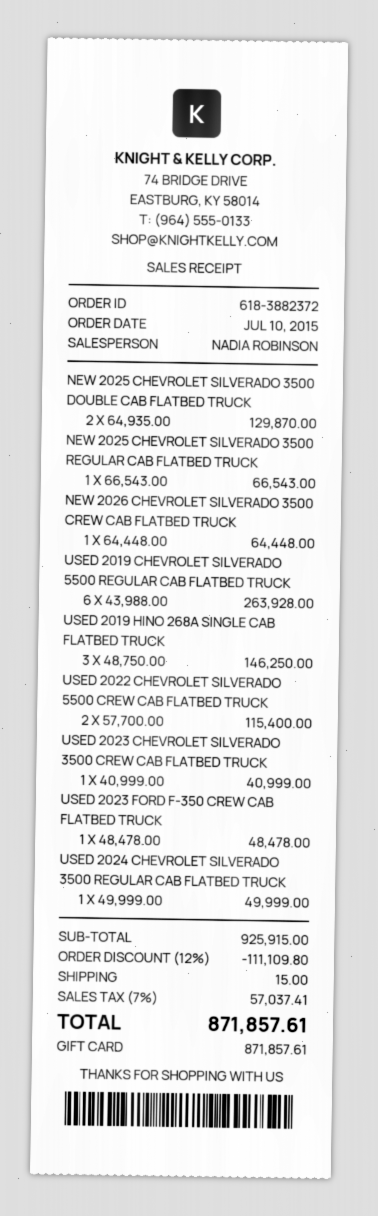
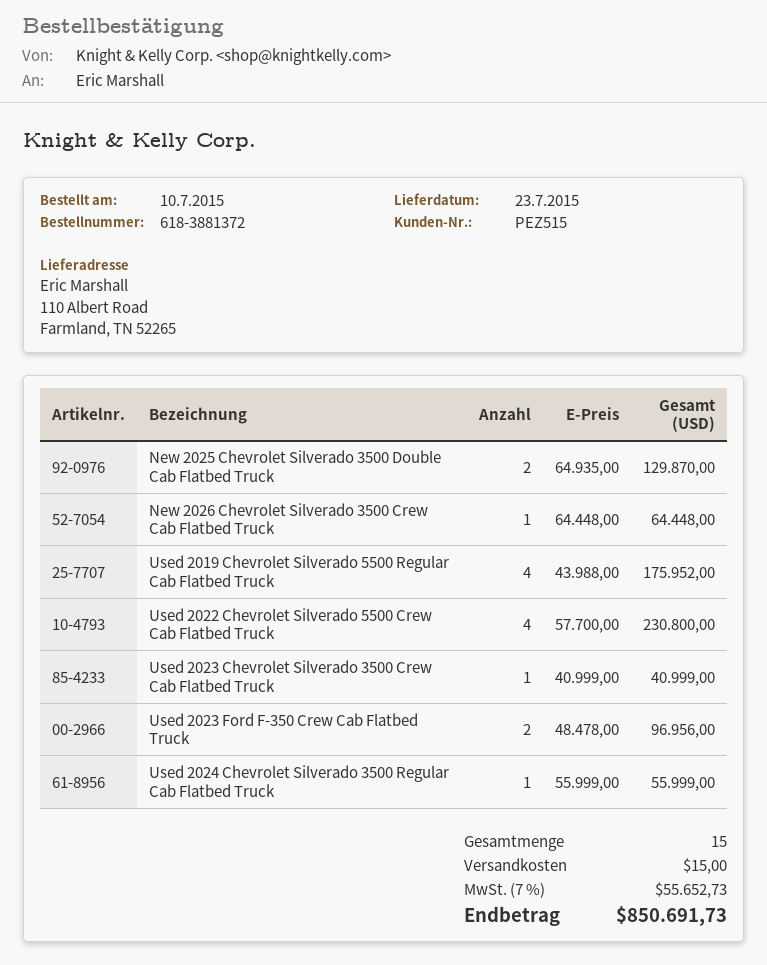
order number: 618-3882372 -> 618-3881372
NEW 2025 CHEVROLET SILVERADO 3500 REGULAR CAB FLATBED TRUCK: 1 x 66543.00 = 66543.00 -> none
USED 2019 CHEVROLET SILVERADO 5500 REGULAR CAB FLATBED TRUCK: 6 x 43988.00 = 263928.00 -> 4 x 43988.00 = 175952.00
USED 2019 HINO 268A SINGLE CAB FLATBED TRUCK: 3 x 48750.00 = 146250.00 -> none
USED 2022 CHEVROLET SILVERADO 5500 CREW CAB FLATBED TRUCK: 2 x 57700.00 = 115400.00 -> 4 x 57700.00 = 230800.00
USED 2023 FORD F-350 CREW CAB FLATBED TRUCK: 1 x 48478.00 = 48478.00 -> 2 x 48478.00 = 96956.00
USED 2024 CHEVROLET SILVERADO 3500 REGULAR CAB FLATBED TRUCK: 1 x 49999.00 = 49999.00 -> 1 x 55999.00 = 55999.00
discount: 12% = 111109.80 -> none
tax: 7% = 57037.41 -> 7% = 55652.73
total: 871857.61 -> 850691.73

